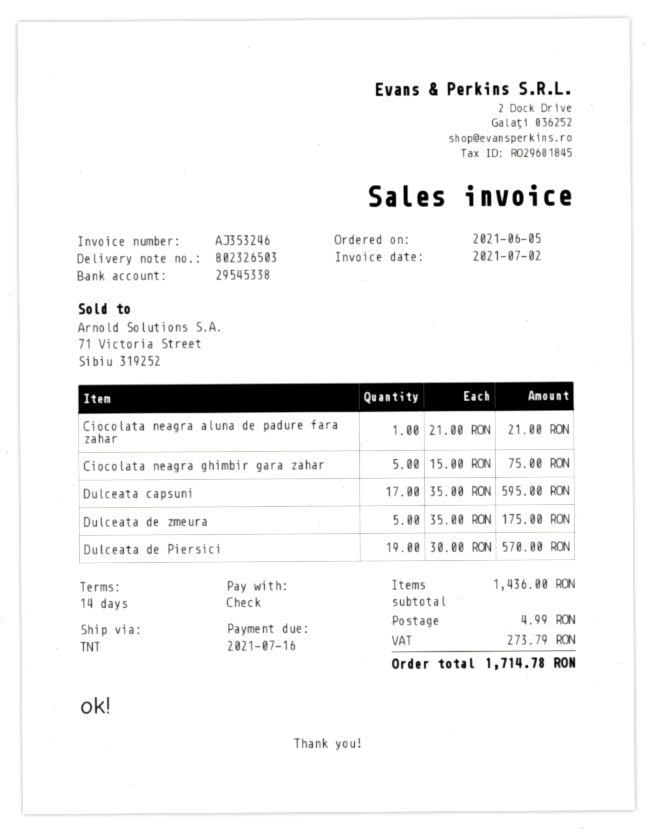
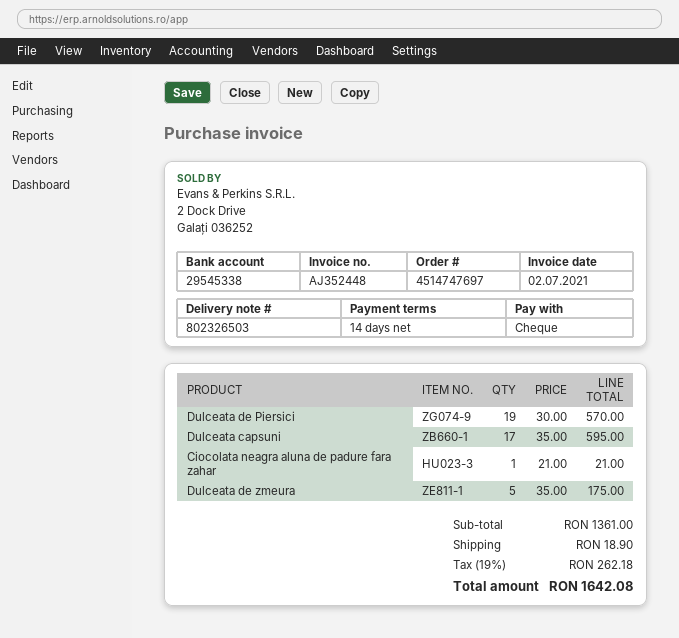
invoice number: AJ353246 -> AJ352448
Ciocolata neagra ghimbir gara zahar: 5 x 15.00 = 75.00 -> none
subtotal: 1436.00 -> 1361.00
shipping: 4.99 -> 18.90
tax: 273.79 -> 262.18
total: 1714.78 -> 1642.08

